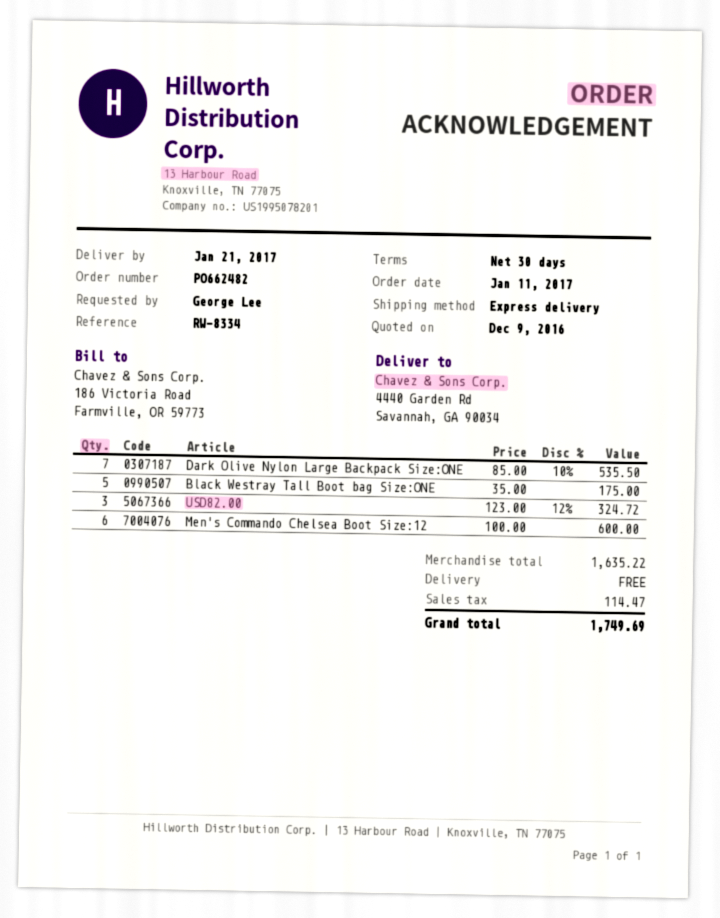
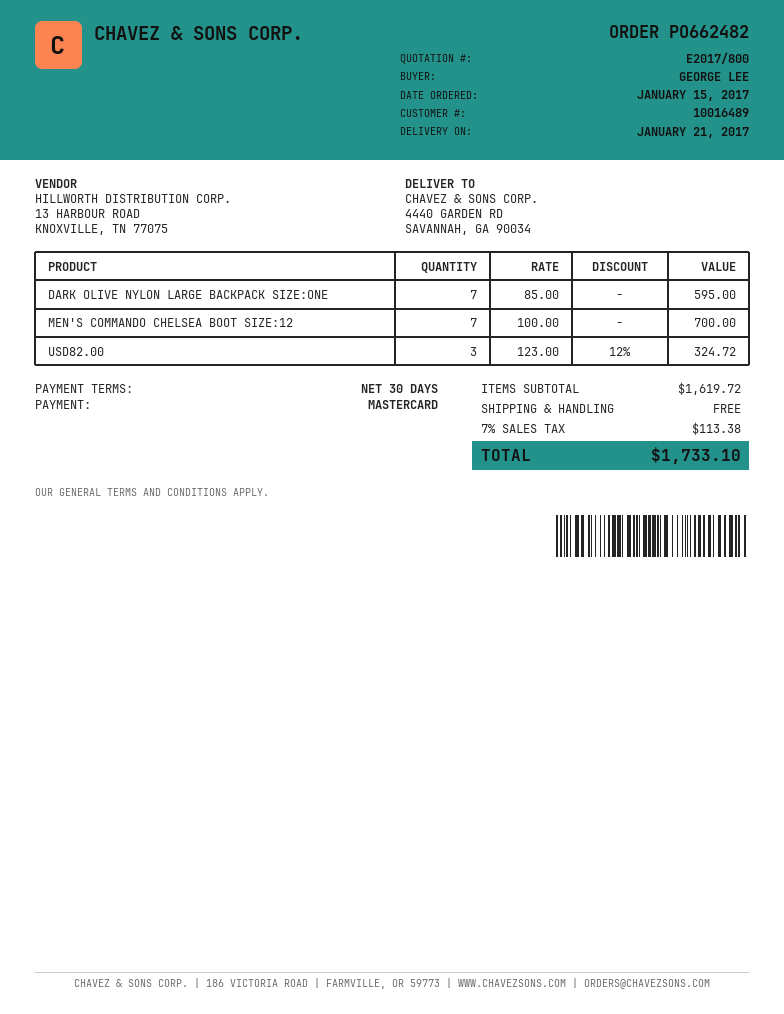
order date: 2017-01-11 -> 2017-01-15
Dark Olive Nylon Large Backpack Size:ONE: 7 x 85.00 - 10% = 535.50 -> 7 x 85.00 = 595.00
Black Westray Tall Boot bag Size:ONE: 5 x 35.00 = 175.00 -> none
Men's Commando Chelsea Boot Size:12: 6 x 100.00 = 600.00 -> 7 x 100.00 = 700.00
subtotal: 1635.22 -> 1619.72
tax: 114.47 -> 113.38
total: 1749.69 -> 1733.10

